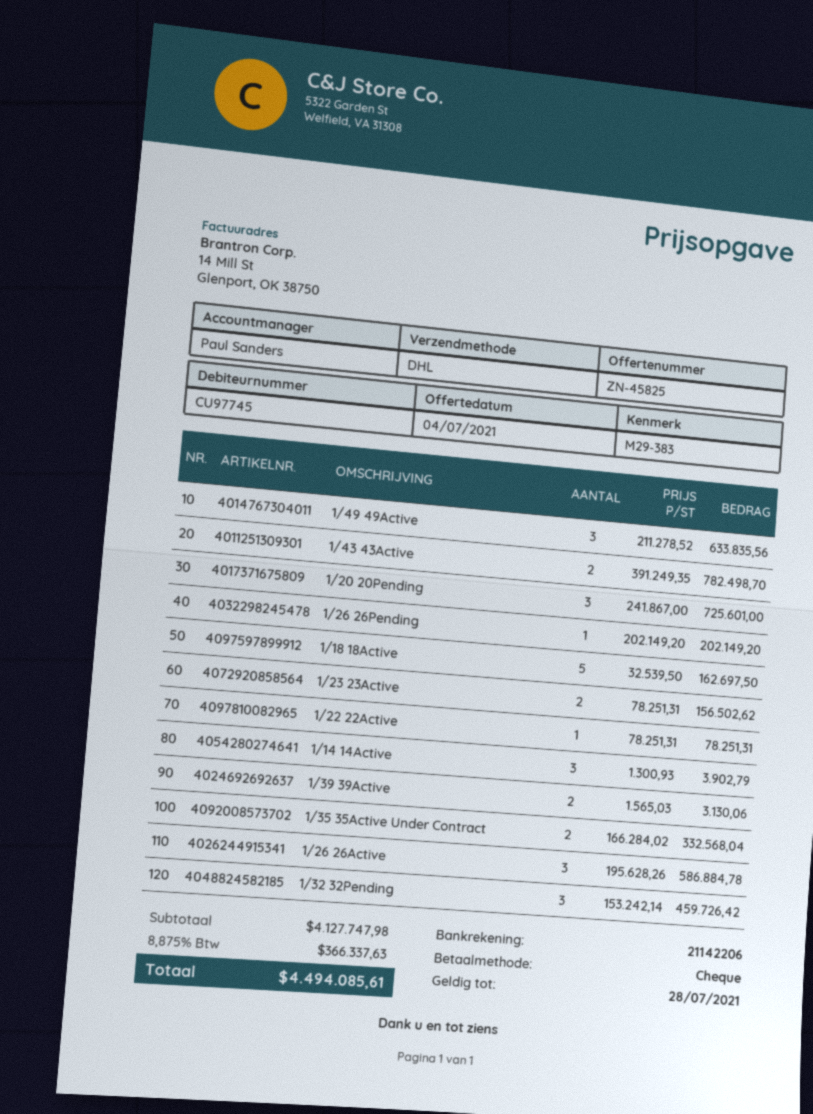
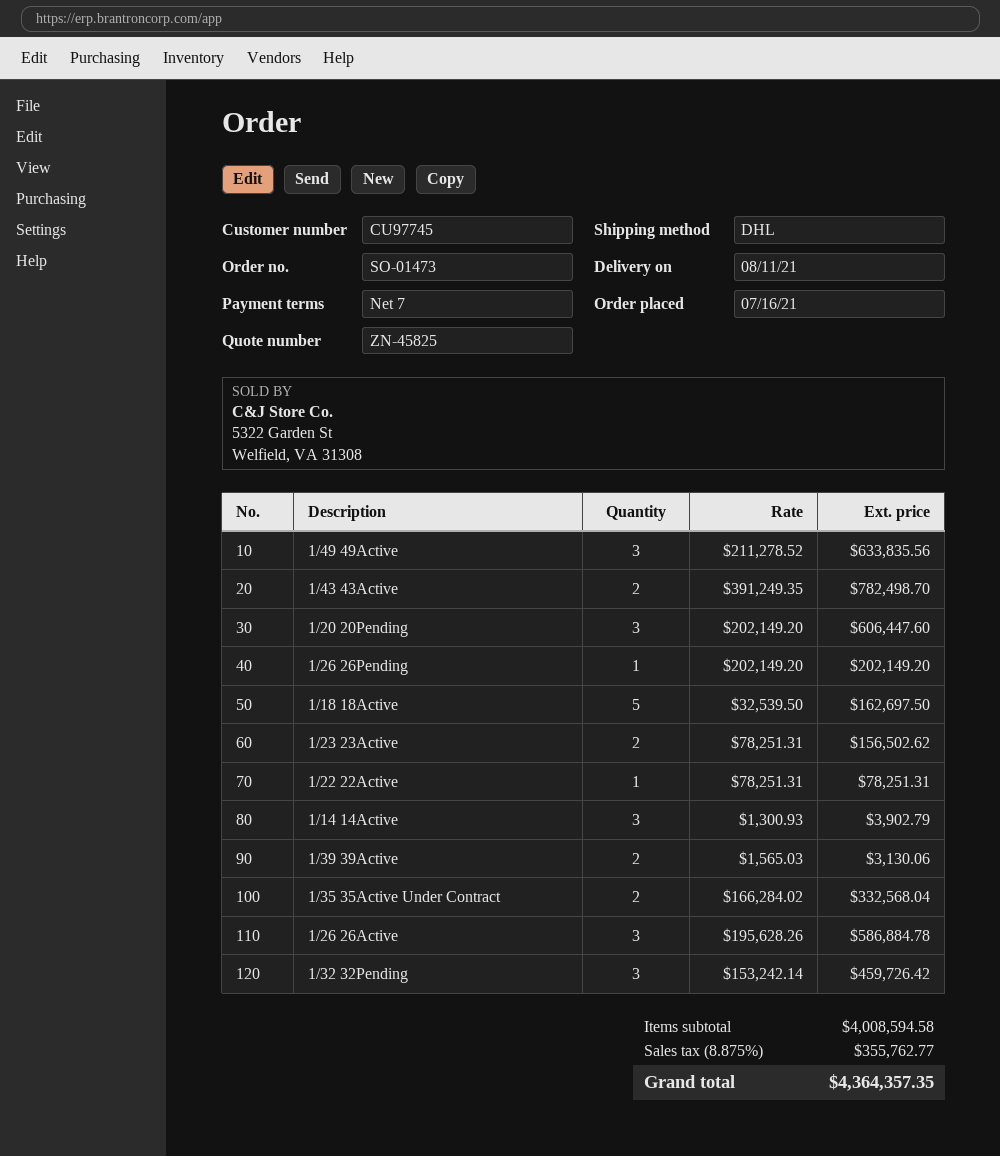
1/20 20Pending: 3 x 241867.00 = 725601.00 -> 3 x 202149.20 = 606447.60
subtotal: 4127747.98 -> 4008594.58
tax: 8.875% = 366337.63 -> 8.875% = 355762.77
total: 4494085.61 -> 4364357.35

